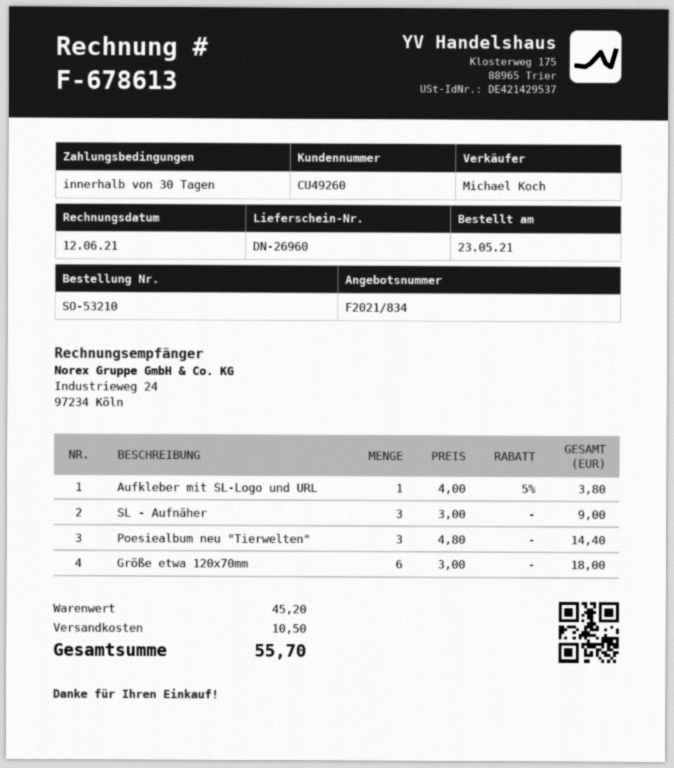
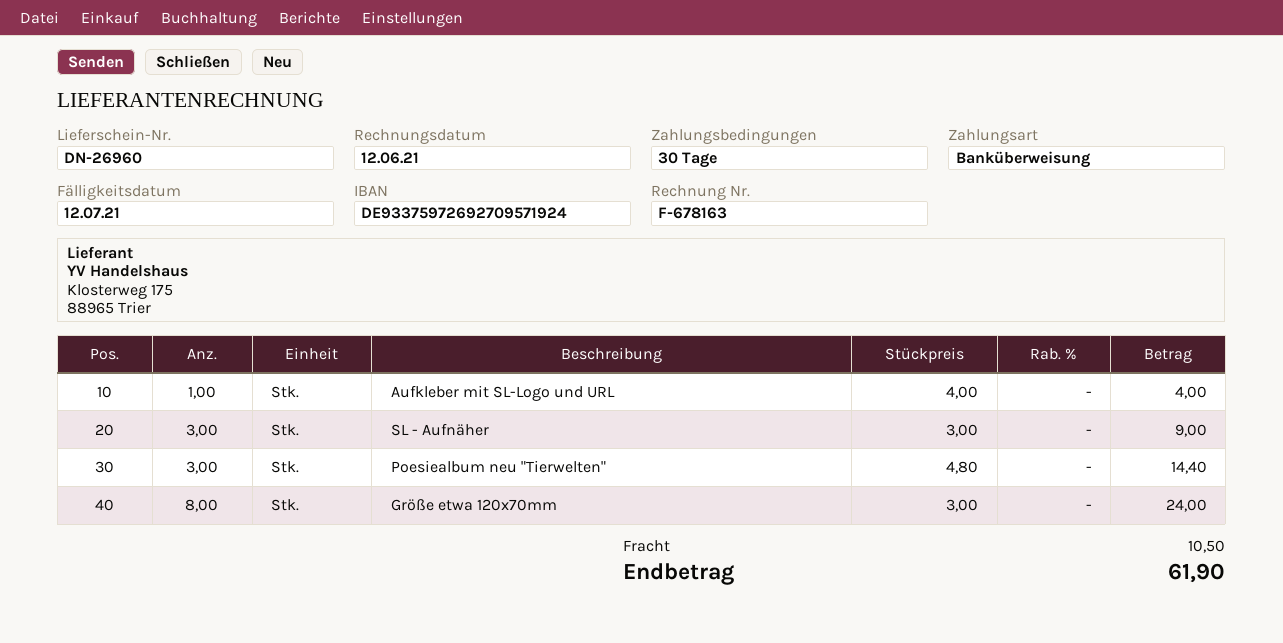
invoice number: F-678613 -> F-678163
Aufkleber mit SL-Logo und URL: 1 x 4.00 - 5% = 3.80 -> 1 x 4.00 = 4.00
Größe etwa 120x70mm: 6 x 3.00 = 18.00 -> 8 x 3.00 = 24.00
total: 55.70 -> 61.90

